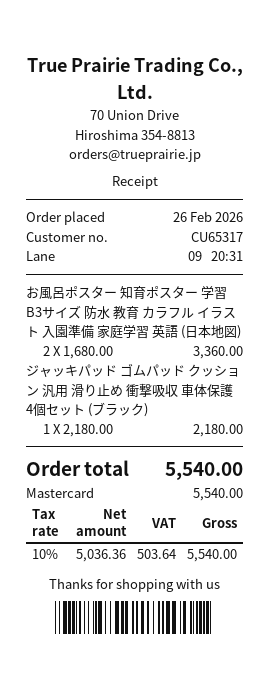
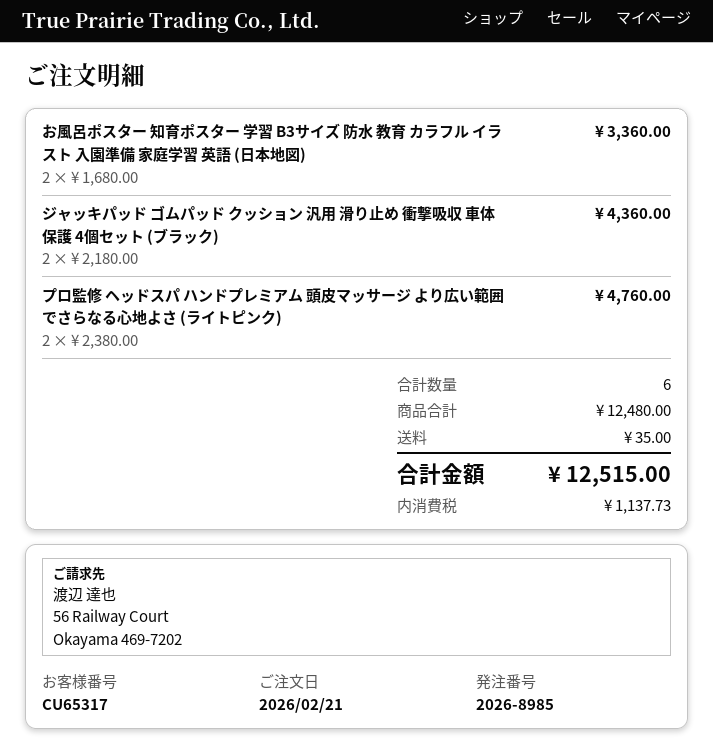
order date: 2026-02-26 -> 2026-02-21
ジャッキパッド ゴムパッド クッション 汎用 滑り止め 衝撃吸収 車体保護 4個セット (ブラック): 1 x 2180.00 = 2180.00 -> 2 x 2180.00 = 4360.00
プロ監修 ヘッドスパ ハンドプレミアム 頭皮マッサージ より広い範囲でさらなる心地よさ (ライトピンク): none -> 2 x 2380.00 = 4760.00
shipping: none -> 35.00
tax: 503.64 -> 1137.73
total: 5540.00 -> 12515.00

